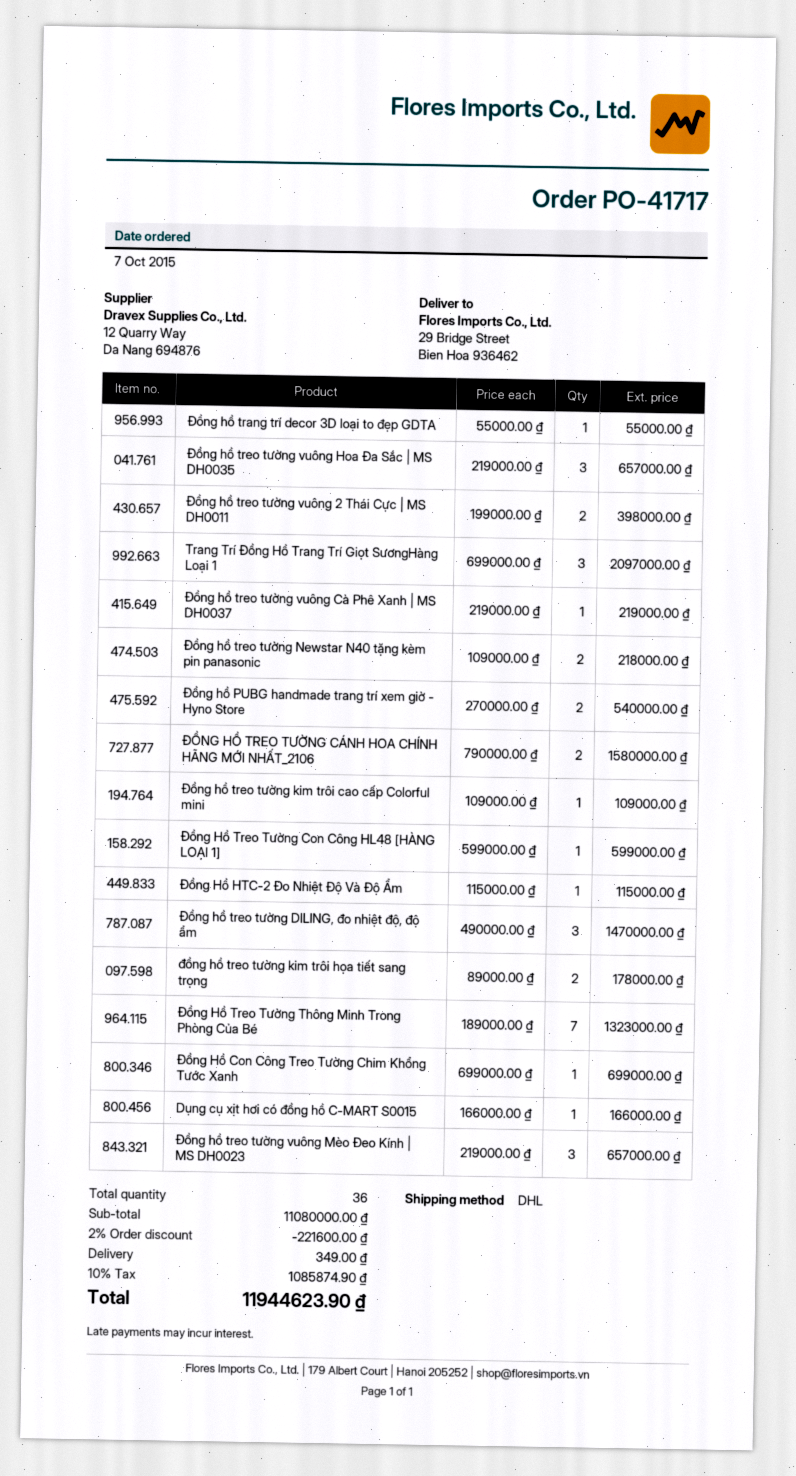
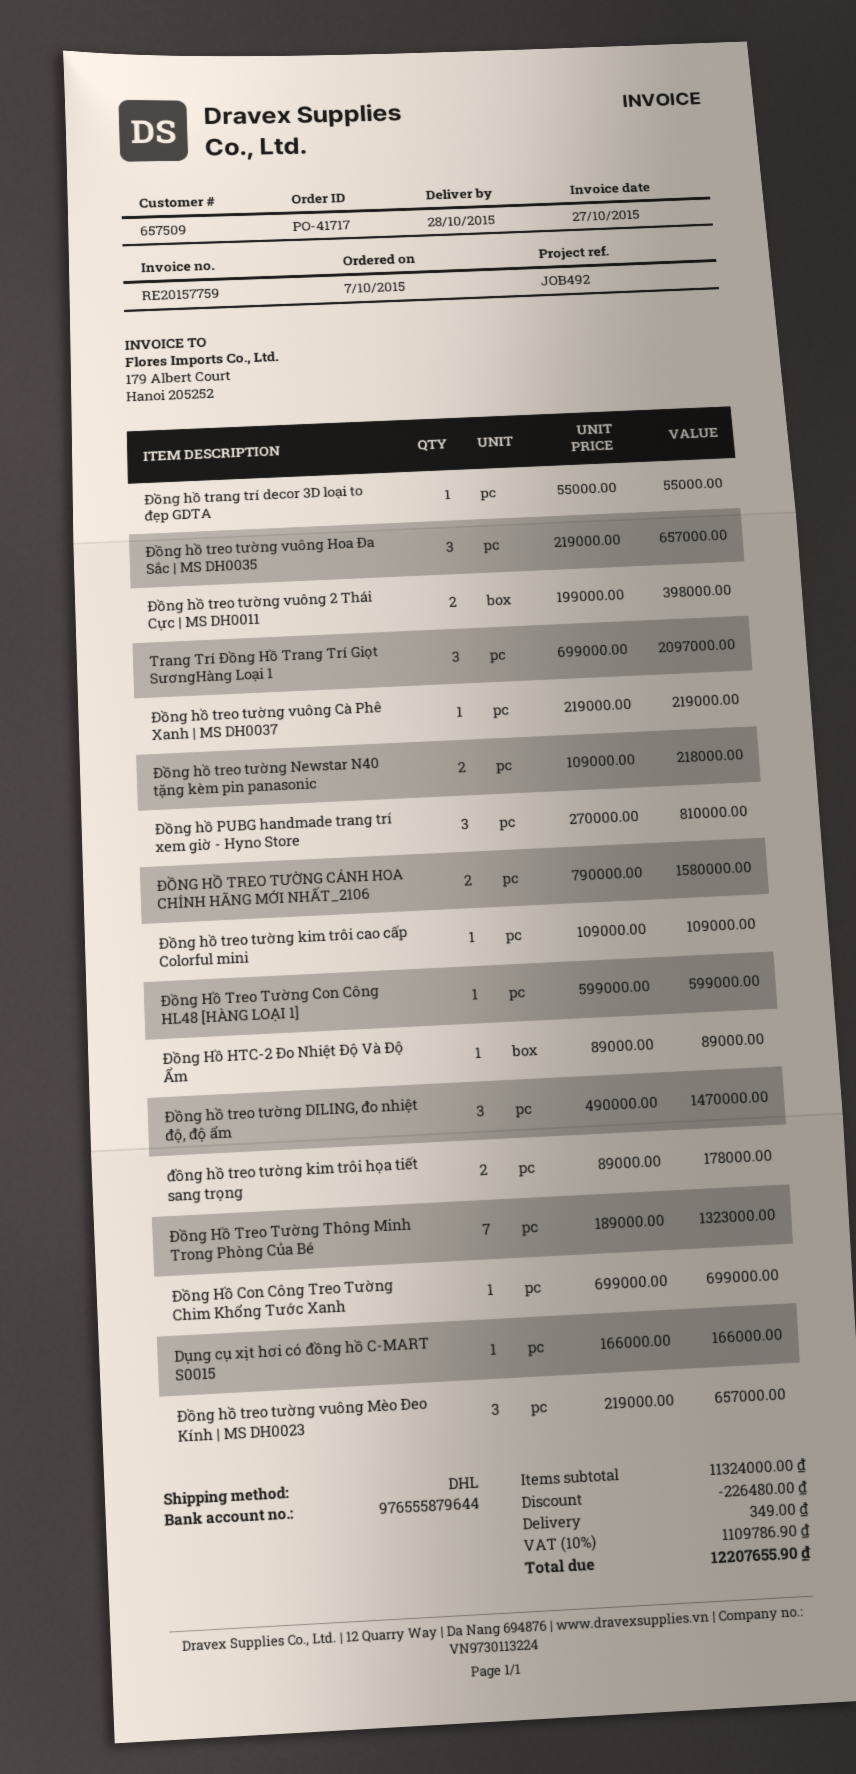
Đồng hồ PUBG handmade trang trí xem giờ - Hyno Store: 2 x 270000.00 = 540000.00 -> 3 x 270000.00 = 810000.00
Đồng Hồ HTC-2 Đo Nhiệt Độ Và Độ Ẩm: 1 x 115000.00 = 115000.00 -> 1 x 89000.00 = 89000.00
subtotal: 11080000.00 -> 11324000.00
discount: 221600.00 -> 226480.00
tax: 10% = 1085874.90 -> 10% = 1109786.90
total: 11944623.90 -> 12207655.90

